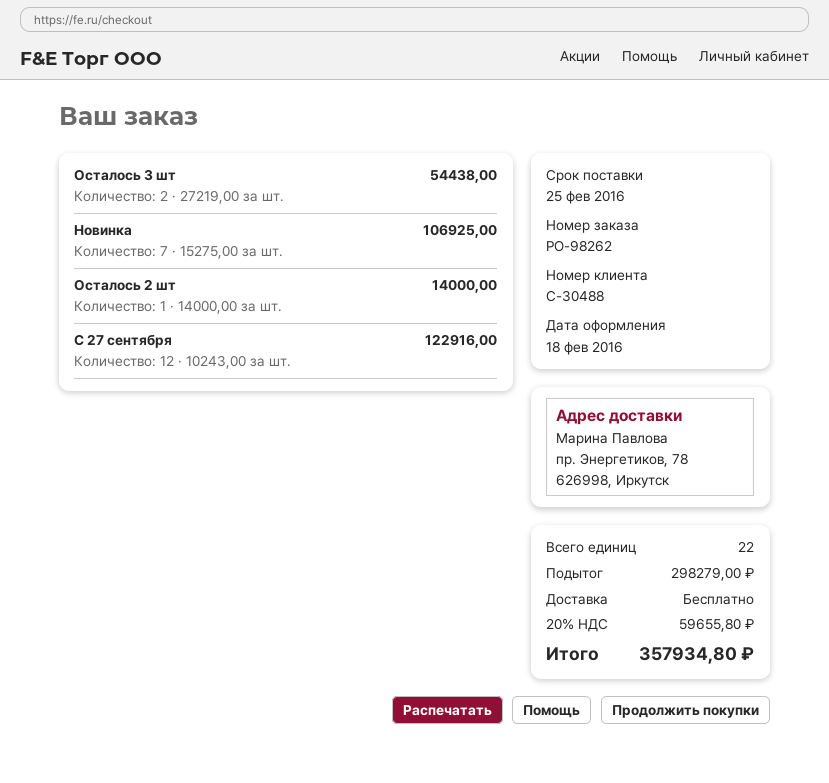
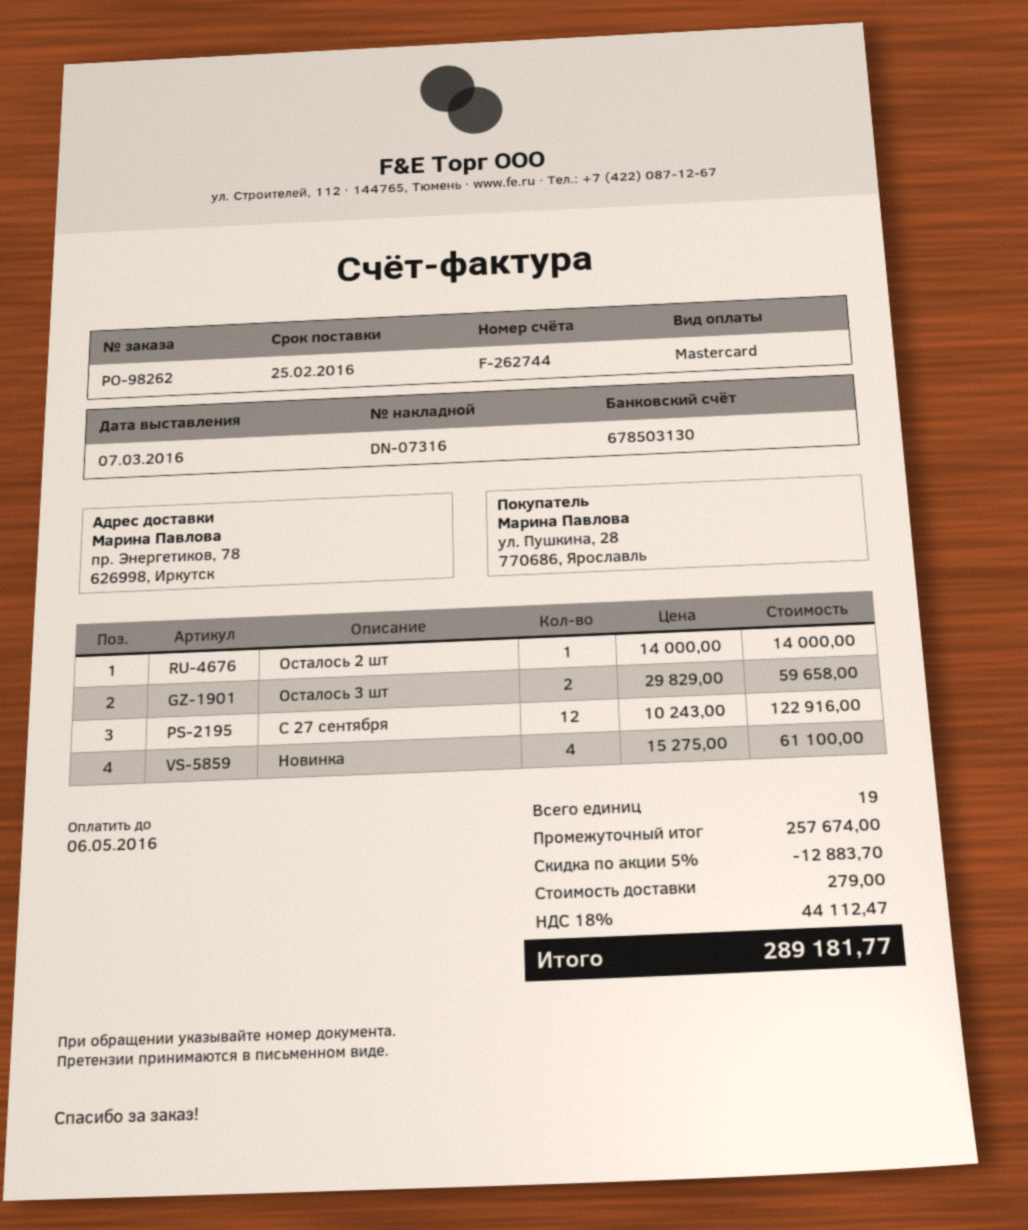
Осталось 3 шт: 2 x 27219.00 = 54438.00 -> 2 x 29829.00 = 59658.00
Новинка: 7 x 15275.00 = 106925.00 -> 4 x 15275.00 = 61100.00
total quantity: 22 -> 19
subtotal: 298279.00 -> 257674.00
discount: none -> 5% = 12883.70
shipping: 0.00 -> 279.00
tax: 20% = 59655.80 -> 18% = 44112.47
total: 357934.80 -> 289181.77

